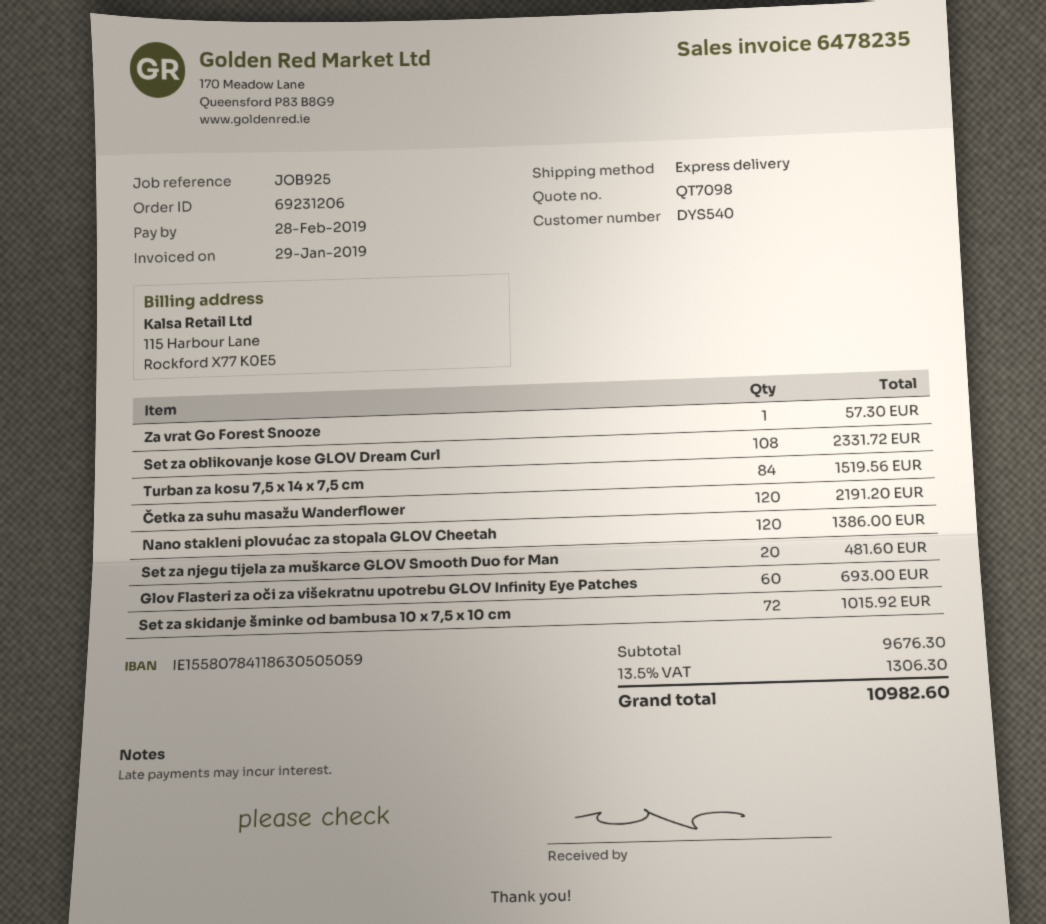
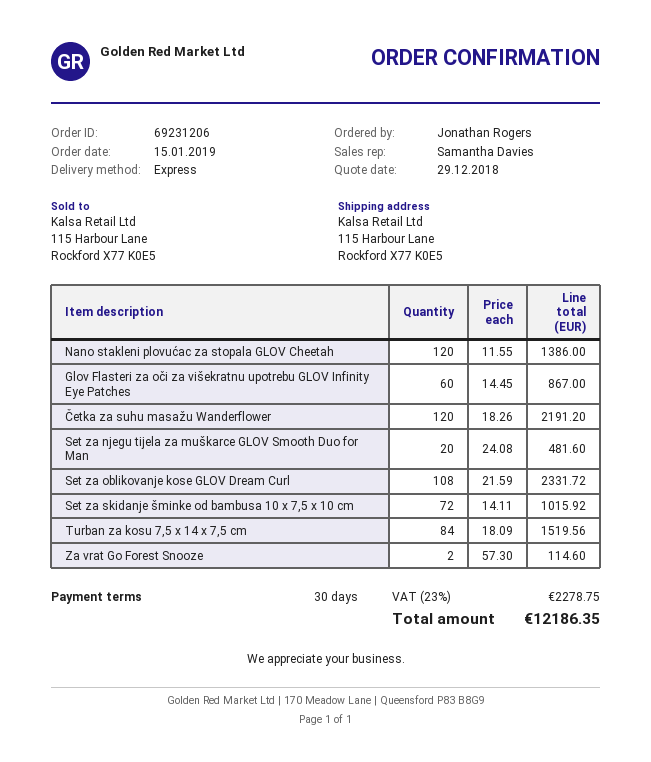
Za vrat Go Forest Snooze: 1 for 57.30 -> 2 for 114.60
Glov Flasteri za oči za višekratnu upotrebu GLOV Infinity Eye Patches: 60 for 693.00 -> 60 for 867.00
tax: 13.5% = 1306.30 -> 23% = 2278.75
total: 10982.60 -> 12186.35

